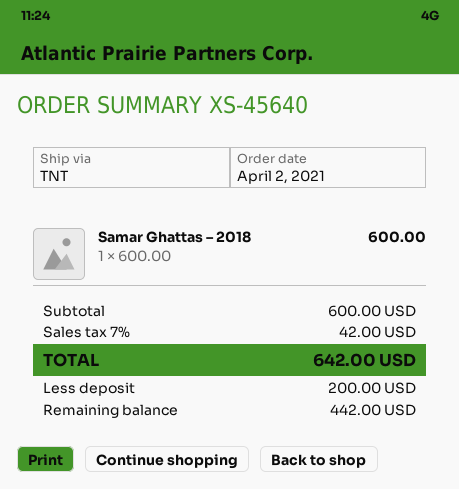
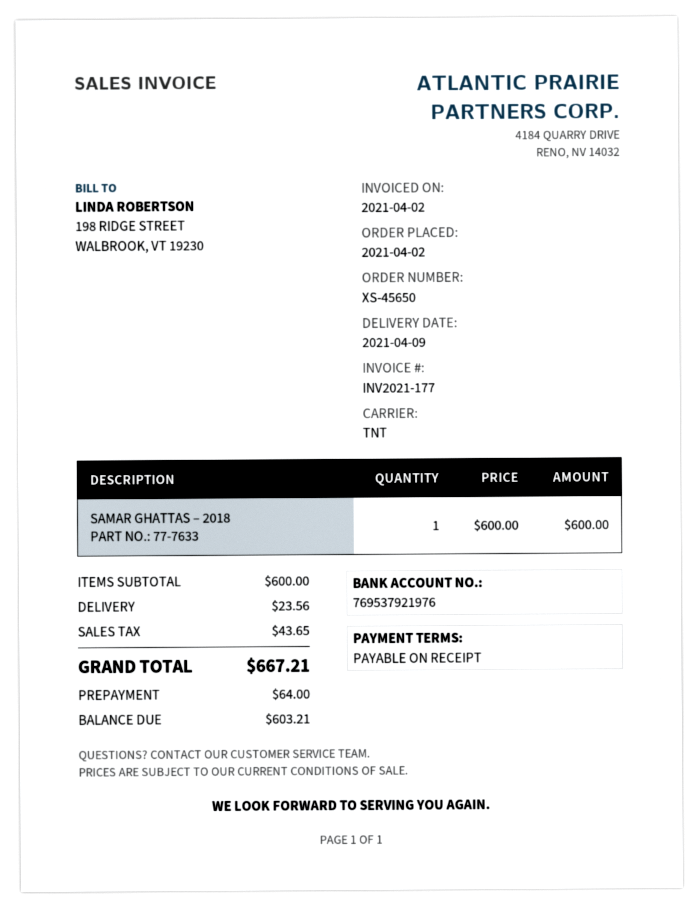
order number: XS-45640 -> XS-45650
shipping: none -> 23.56
tax: 42.00 -> 43.65
total: 642.00 -> 667.21
deposit: 200.00 -> 64.00
balance: 442.00 -> 603.21

